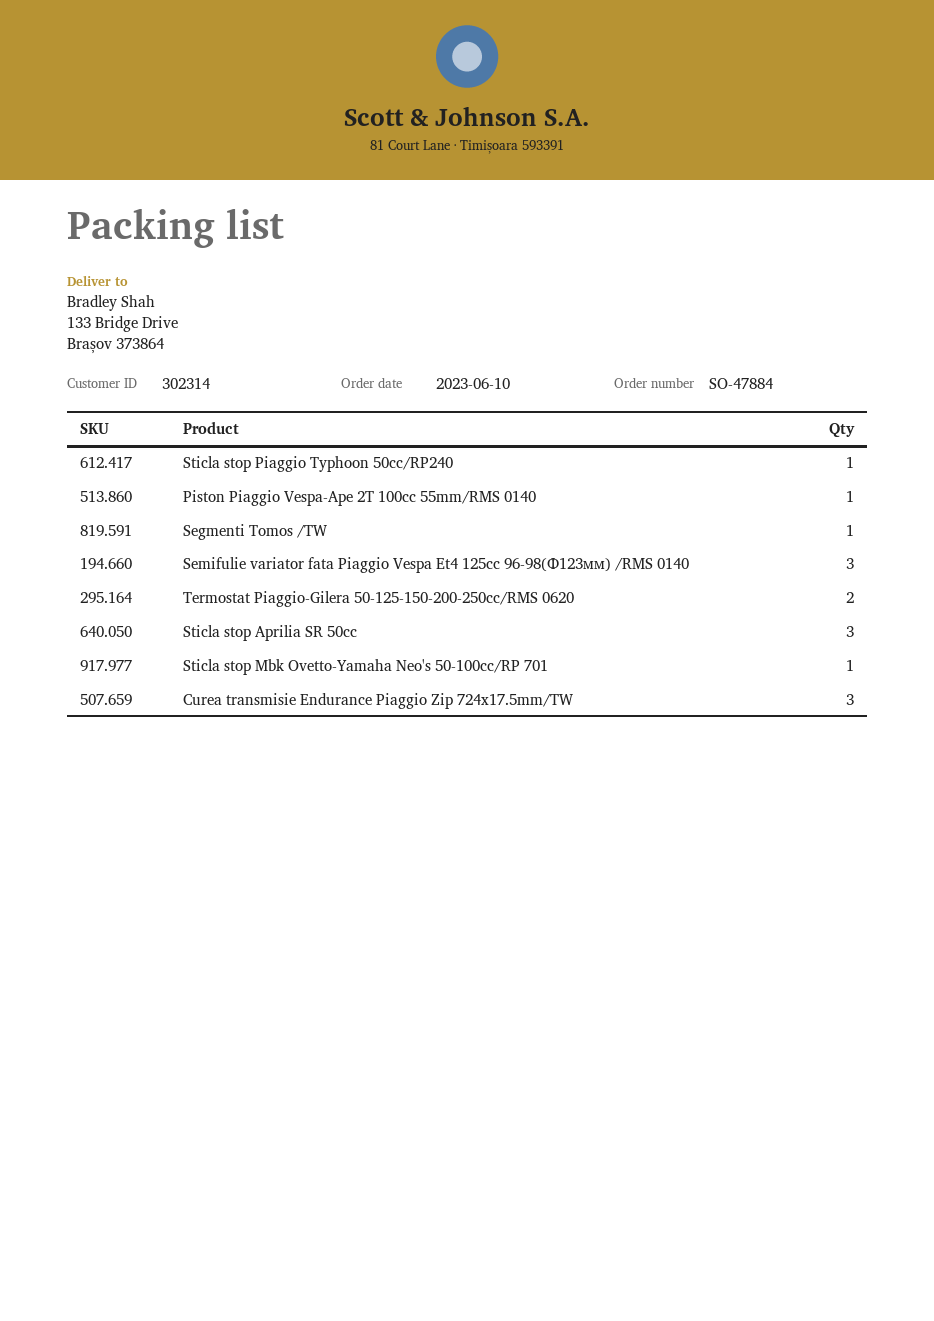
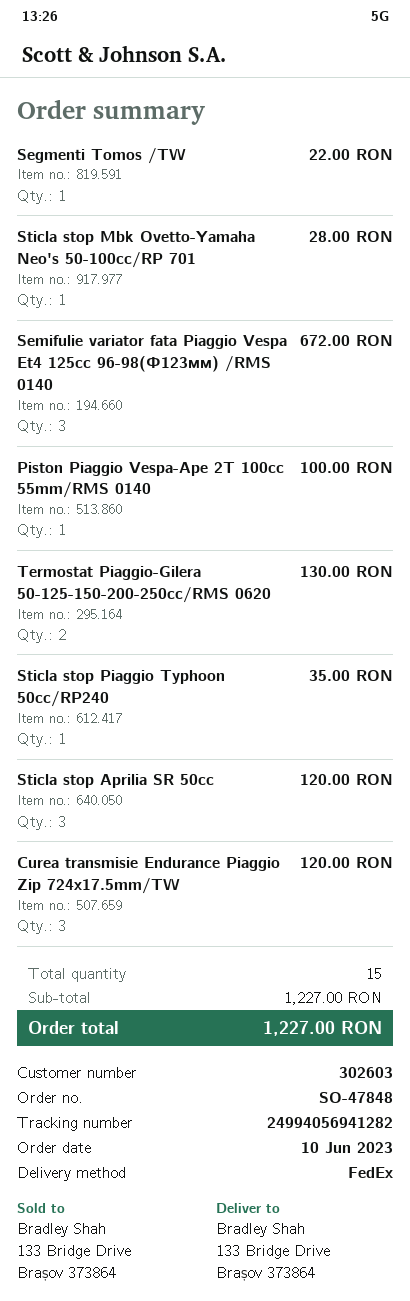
order number: SO-47884 -> SO-47848
customer number: 302314 -> 302603

